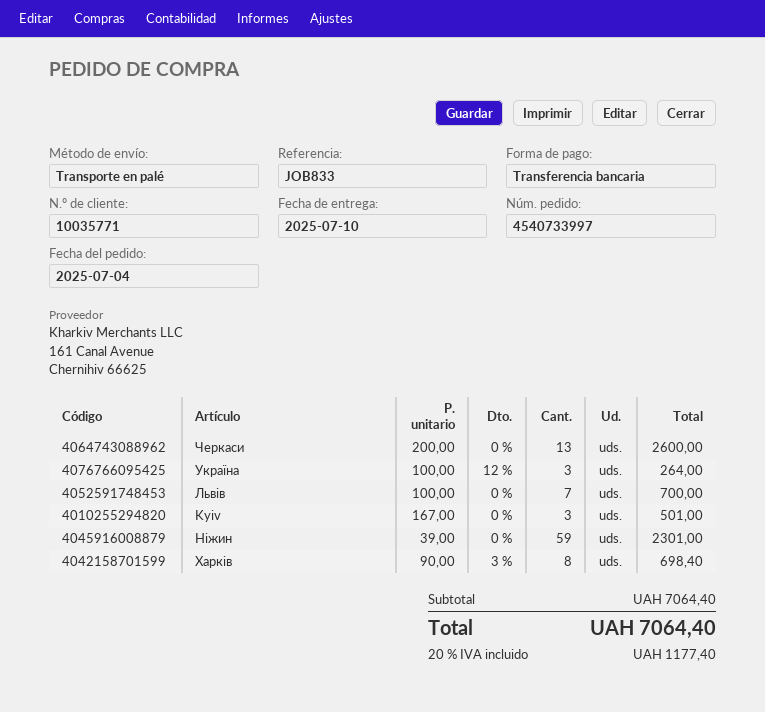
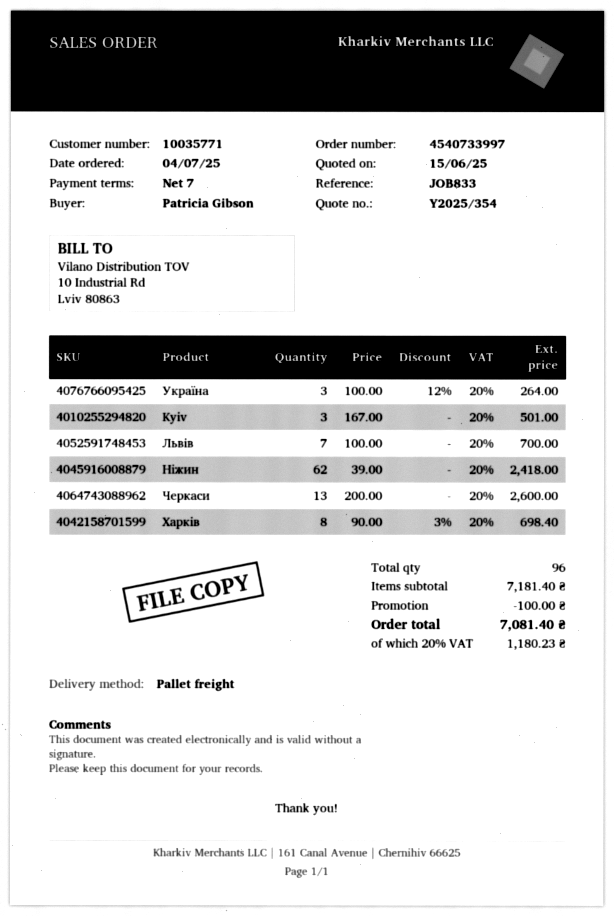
Ніжин: 59 x 39.00 = 2301.00 -> 62 x 39.00 = 2418.00
subtotal: 7064.40 -> 7181.40
discount: none -> 100.00
tax: 20% = 1177.40 -> 20% = 1180.23
total: 7064.40 -> 7081.40

